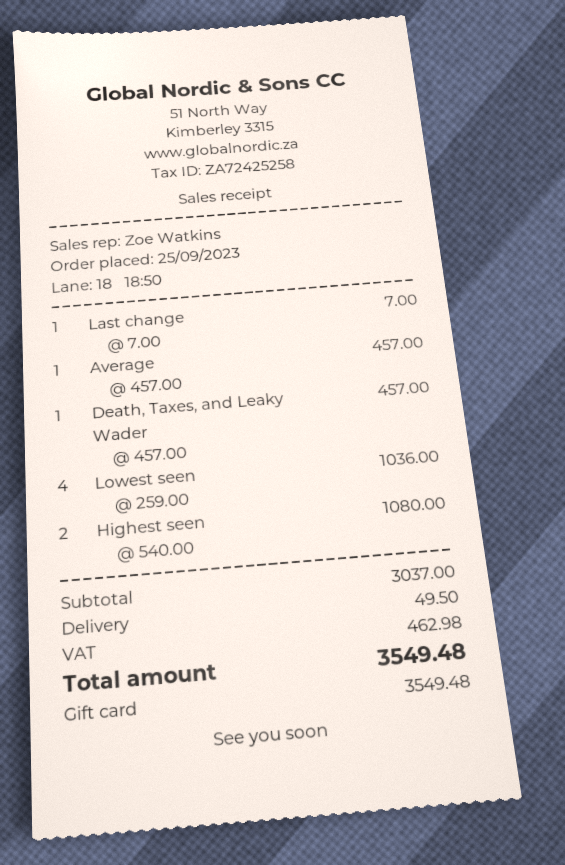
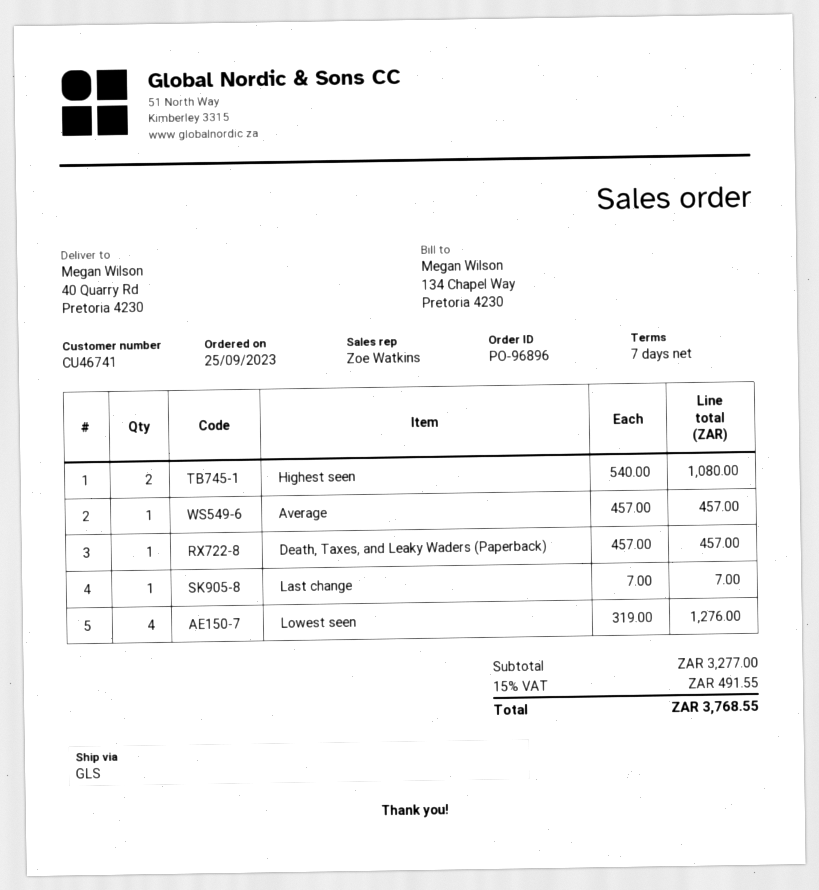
Lowest seen: 4 x 259.00 = 1036.00 -> 4 x 319.00 = 1276.00
subtotal: 3037.00 -> 3277.00
shipping: 49.50 -> none
tax: 462.98 -> 491.55
total: 3549.48 -> 3768.55

